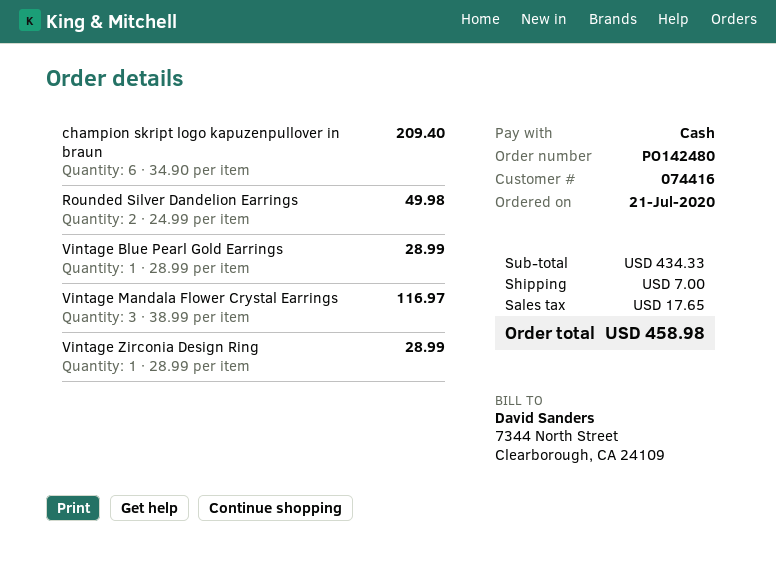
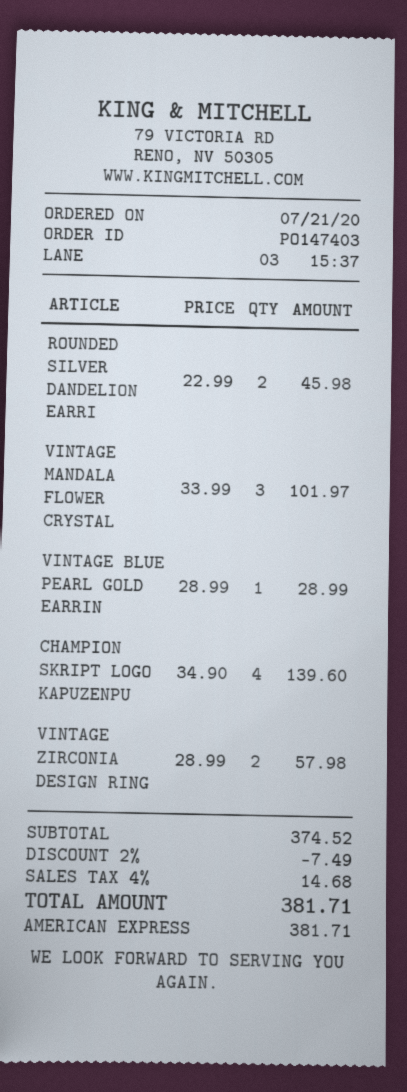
order number: PO142480 -> PO147403
payment method: cash -> American Express
champion skript logo kapuzenpullover in braun: 6 x 34.90 = 209.40 -> 4 x 34.90 = 139.60
Rounded Silver Dandelion Earrings: 2 x 24.99 = 49.98 -> 2 x 22.99 = 45.98
Vintage Mandala Flower Crystal Earrings: 3 x 38.99 = 116.97 -> 3 x 33.99 = 101.97
Vintage Zirconia Design Ring: 1 x 28.99 = 28.99 -> 2 x 28.99 = 57.98
subtotal: 434.33 -> 374.52
discount: none -> 2% = 7.49
shipping: 7.00 -> none
tax: 17.65 -> 14.68
total: 458.98 -> 381.71

